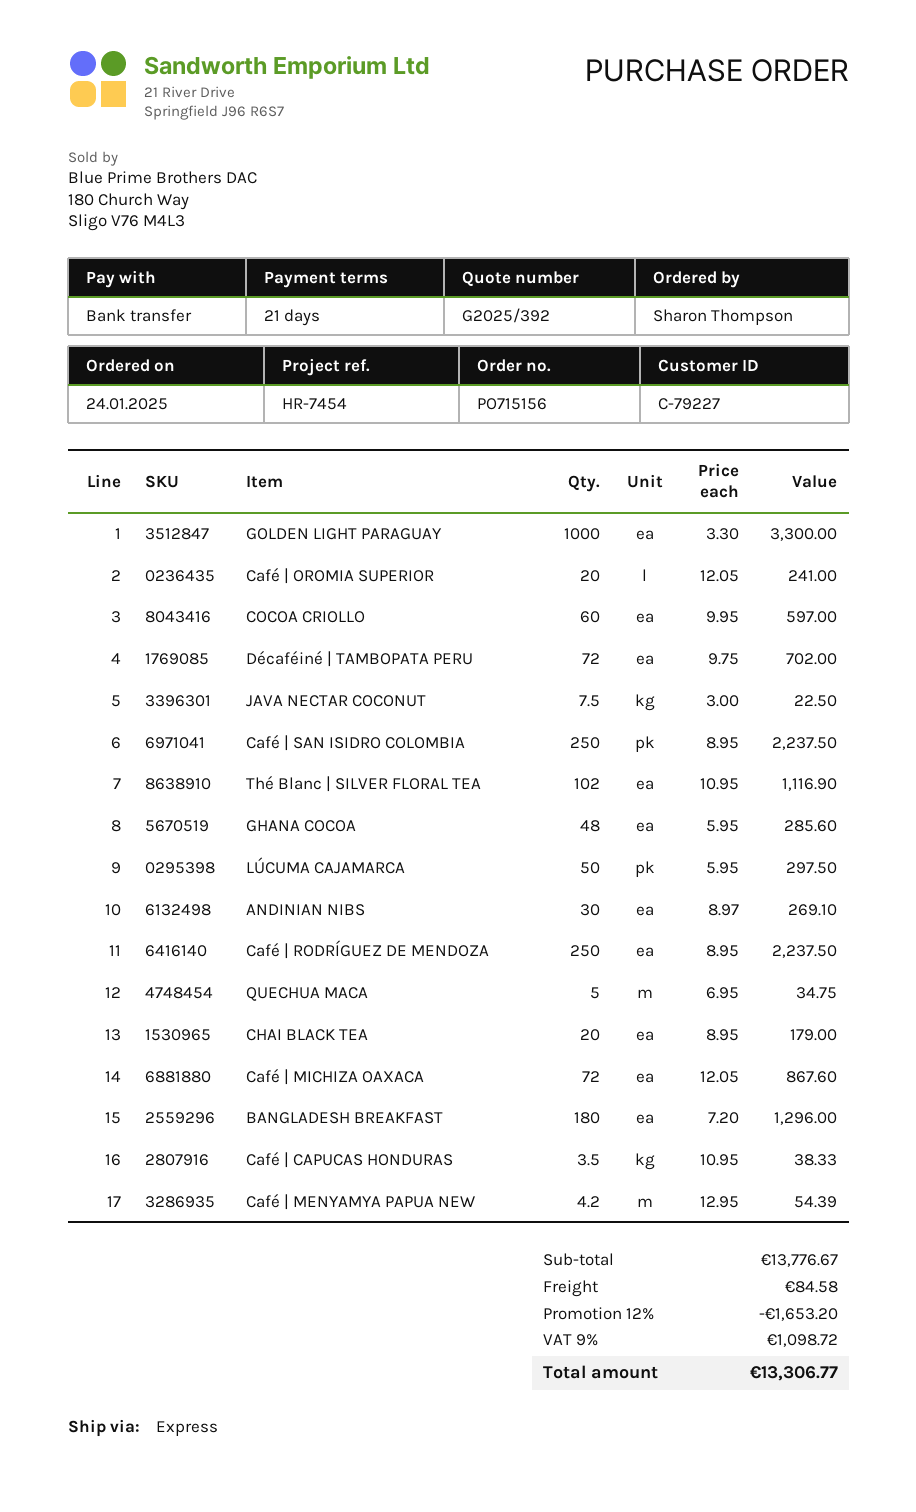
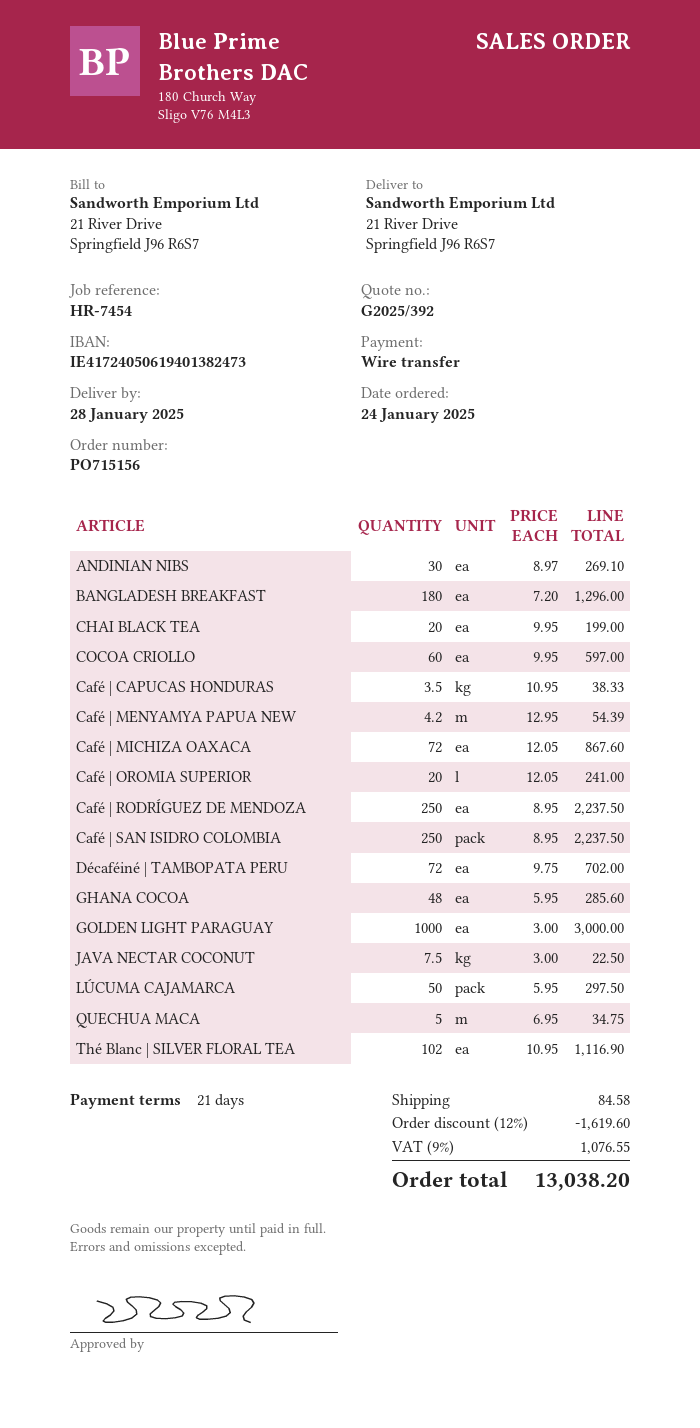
GOLDEN LIGHT PARAGUAY: 1000 x 3.30 = 3300.00 -> 1000 x 3.00 = 3000.00
CHAI BLACK TEA: 20 x 8.95 = 179.00 -> 20 x 9.95 = 199.00
discount: 12% = 1653.20 -> 12% = 1619.60
tax: 9% = 1098.72 -> 9% = 1076.55
total: 13306.77 -> 13038.20

